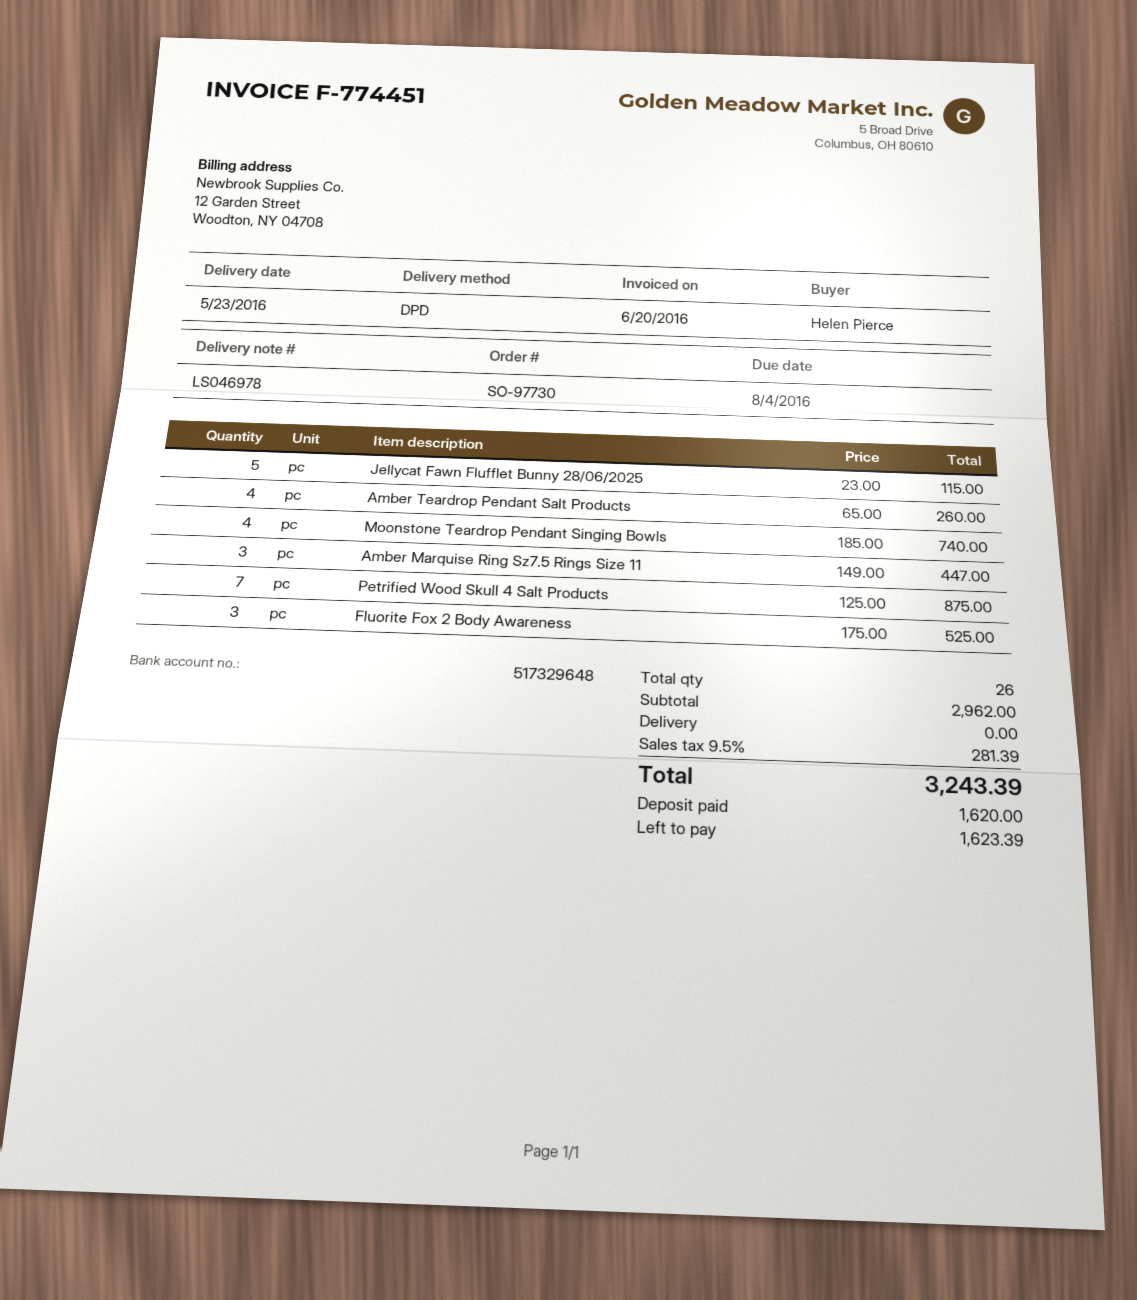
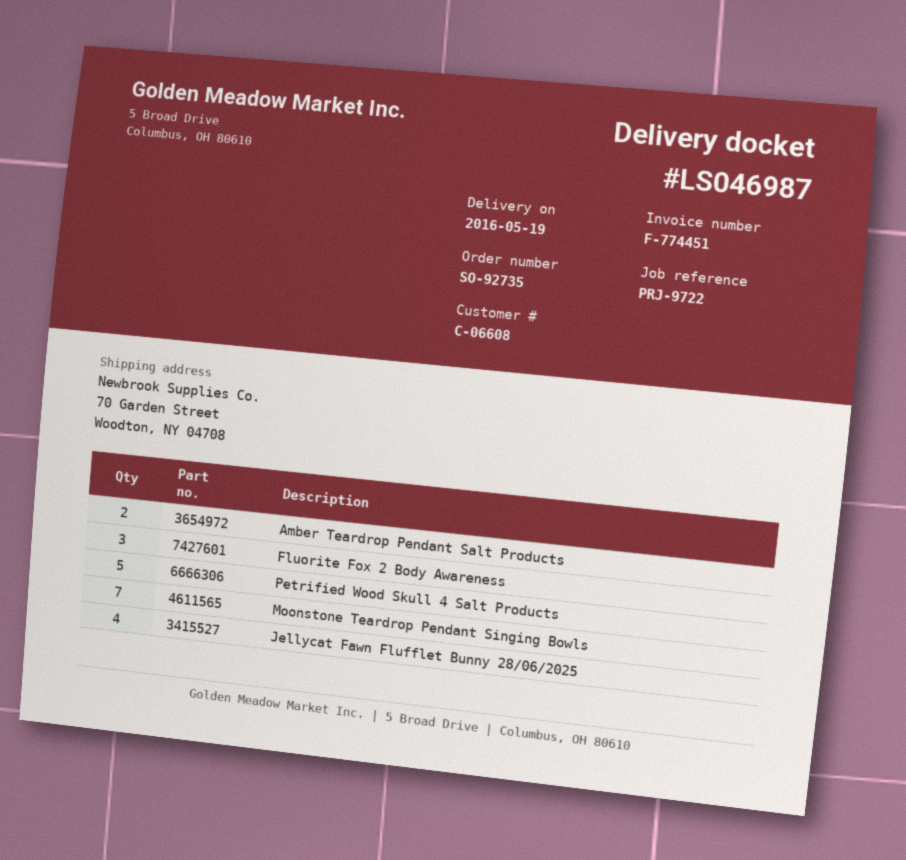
order number: SO-97730 -> SO-92735
delivery note number: LS046978 -> LS046987
delivery date: 2016-05-23 -> 2016-05-19
Jellycat Fawn Flufflet Bunny 28/06/2025: 5 -> 4
Amber Teardrop Pendant Salt Products: 4 -> 2
Moonstone Teardrop Pendant Singing Bowls: 4 -> 7
Amber Marquise Ring Sz7.5 Rings Size 11: 3 -> none
Petrified Wood Skull 4 Salt Products: 7 -> 5

